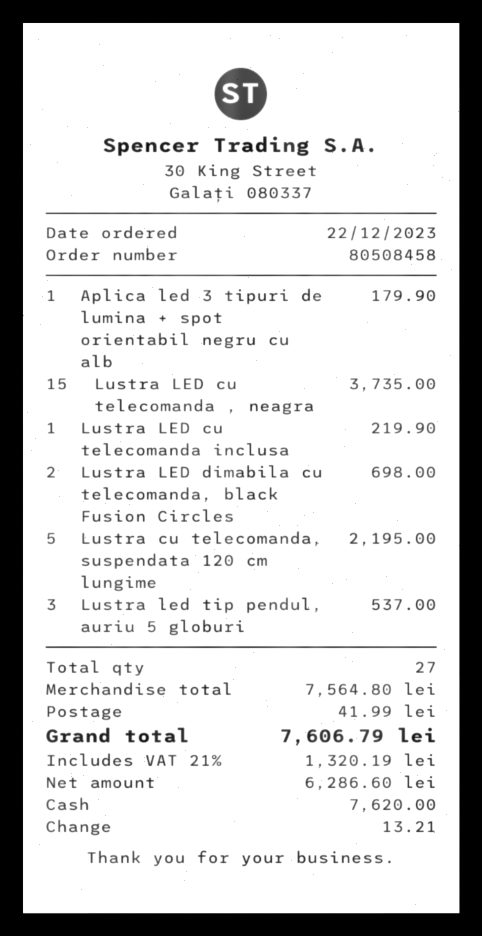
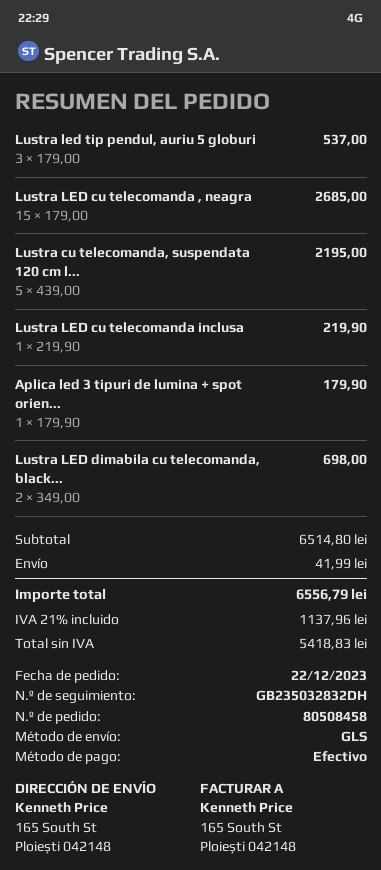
Lustra LED cu telecomanda , neagra: 15 for 3735.00 -> 15 for 2685.00
subtotal: 7564.80 -> 6514.80
net: 6286.60 -> 5418.83
tax: 21% = 1320.19 -> 21% = 1137.96
total: 7606.79 -> 6556.79

